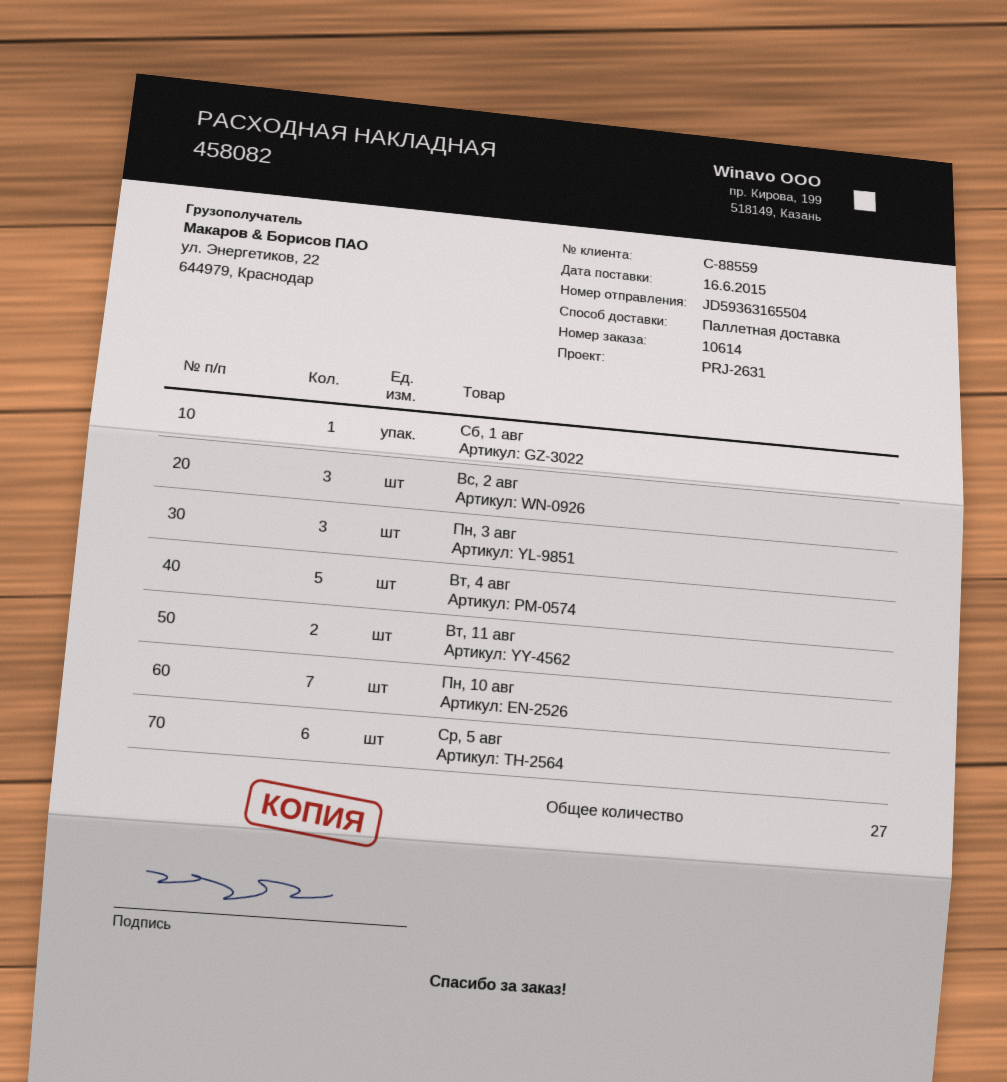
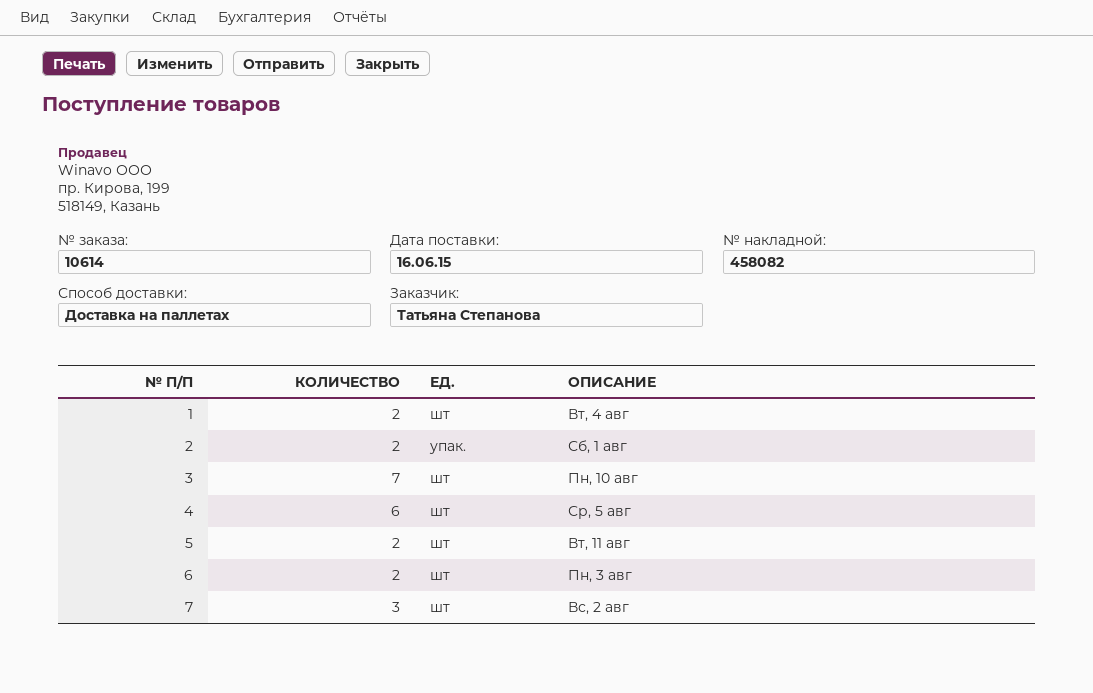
Сб, 1 авг: 1 -> 2
Пн, 3 авг: 3 -> 2
Вт, 4 авг: 5 -> 2

